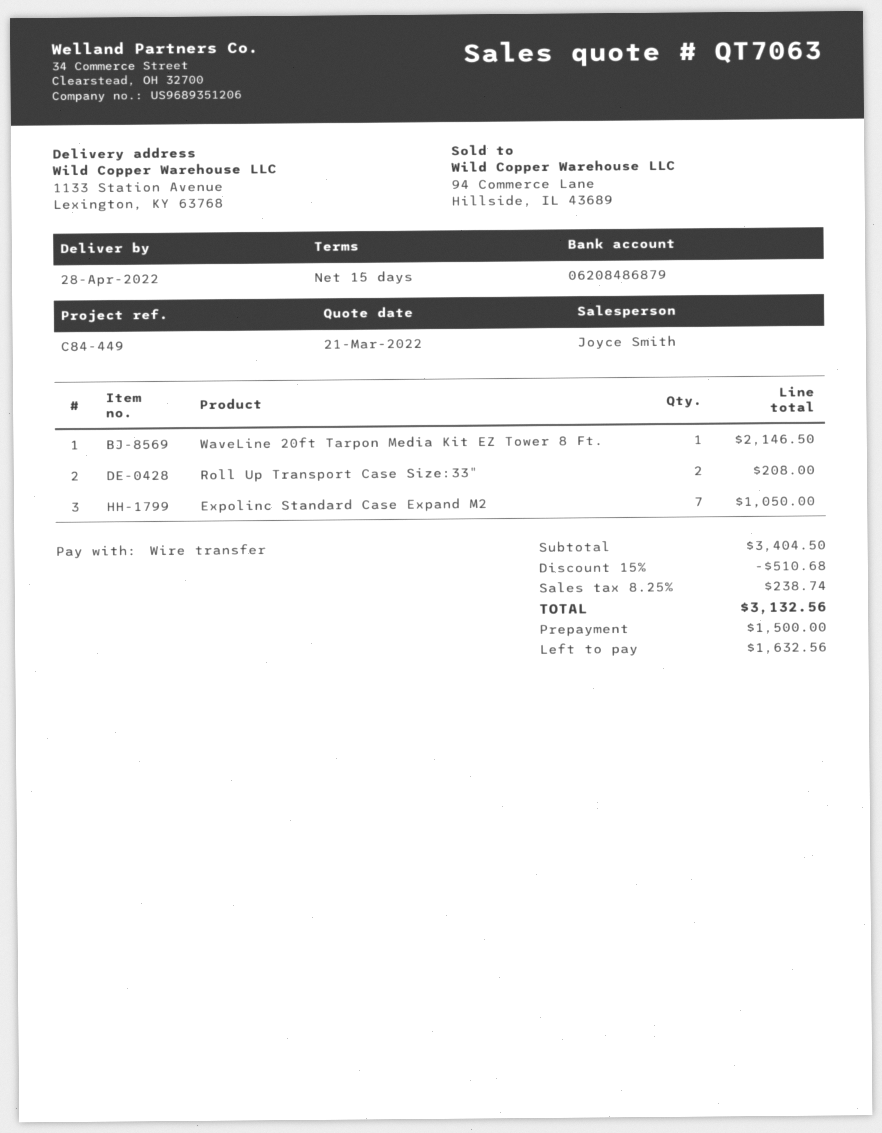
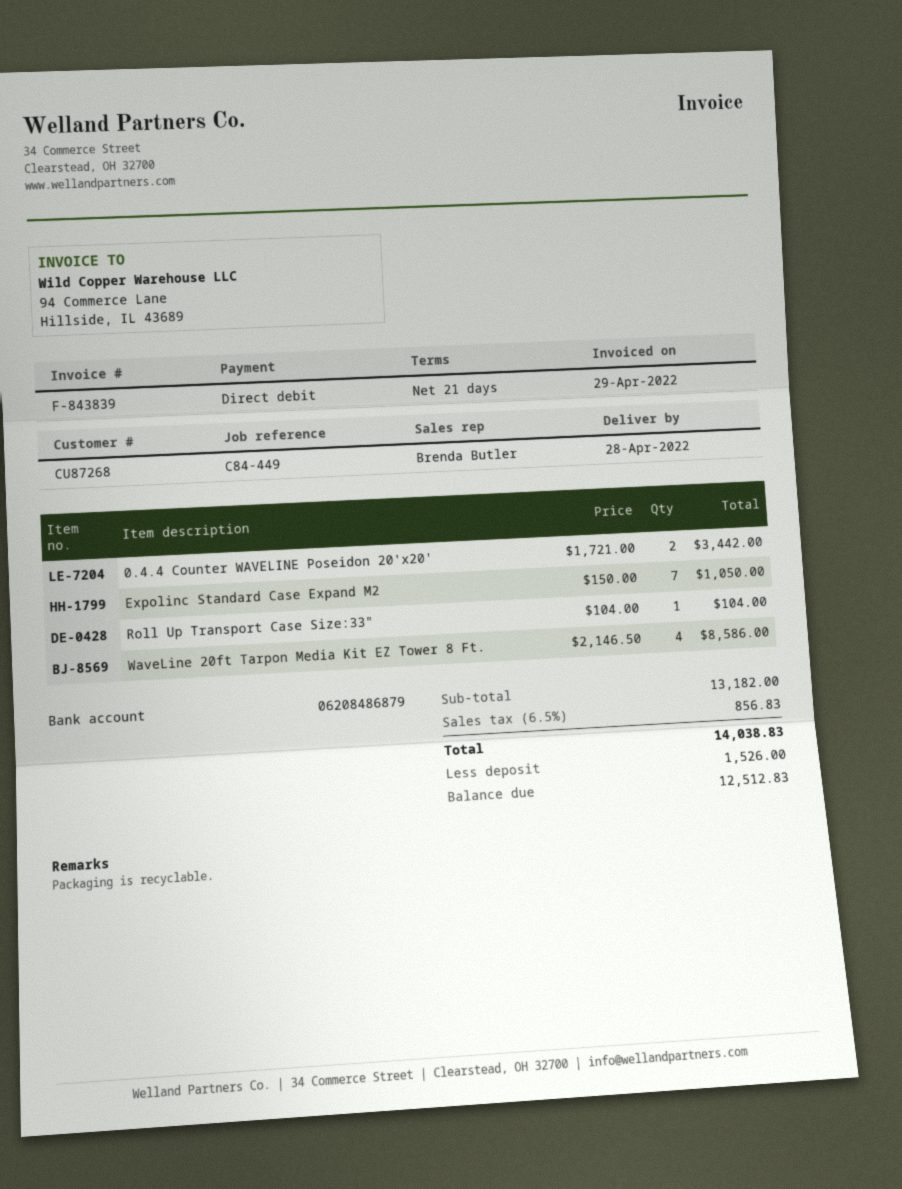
payment terms: 15 days -> 21 days
sales rep: Joyce Smith -> Brenda Butler
payment method: bank transfer -> direct debit
WaveLine 20ft Tarpon Media Kit EZ Tower 8 Ft.: 1 for 2146.50 -> 4 for 8586.00
Roll Up Transport Case Size:33": 2 for 208.00 -> 1 for 104.00
0.4.4 Counter WAVELINE Poseidon 20'x20': none -> 2 for 3442.00
subtotal: 3404.50 -> 13182.00
discount: 15% = 510.68 -> none
tax: 8.25% = 238.74 -> 6.5% = 856.83
total: 3132.56 -> 14038.83
deposit: 1500.00 -> 1526.00
balance: 1632.56 -> 12512.83

